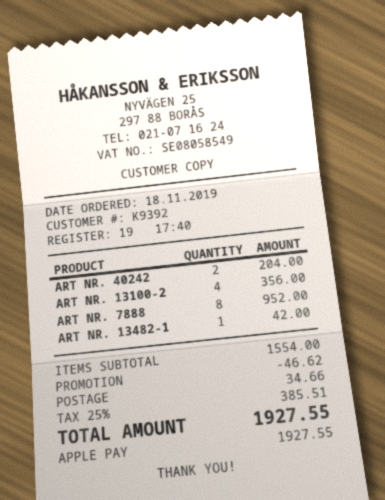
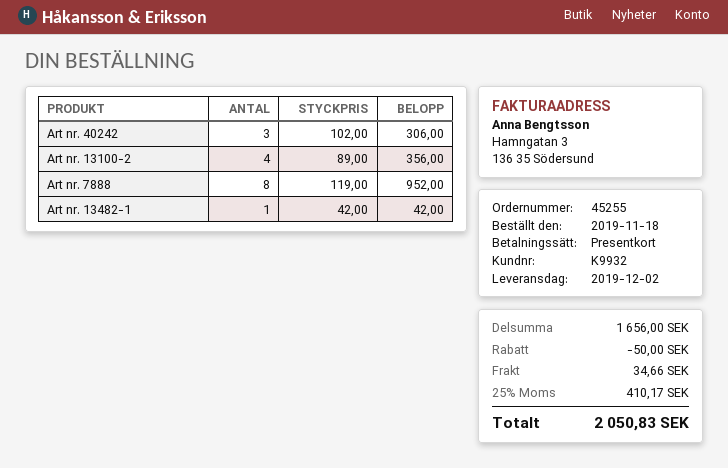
customer number: K9392 -> K9932
payment method: Apple Pay -> gift card
ART NR. 40242: 2 for 204.00 -> 3 for 306.00
subtotal: 1554.00 -> 1656.00
discount: 46.62 -> 50.00
tax: 25% = 385.51 -> 25% = 410.17
total: 1927.55 -> 2050.83

